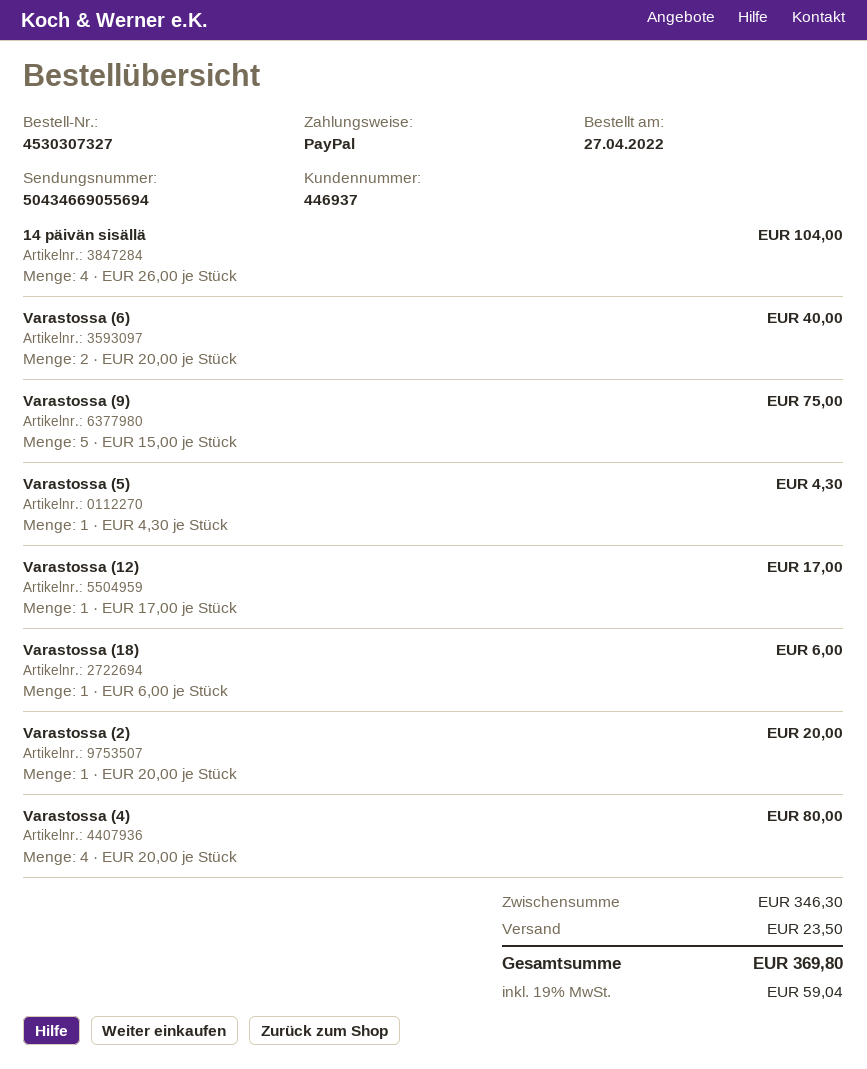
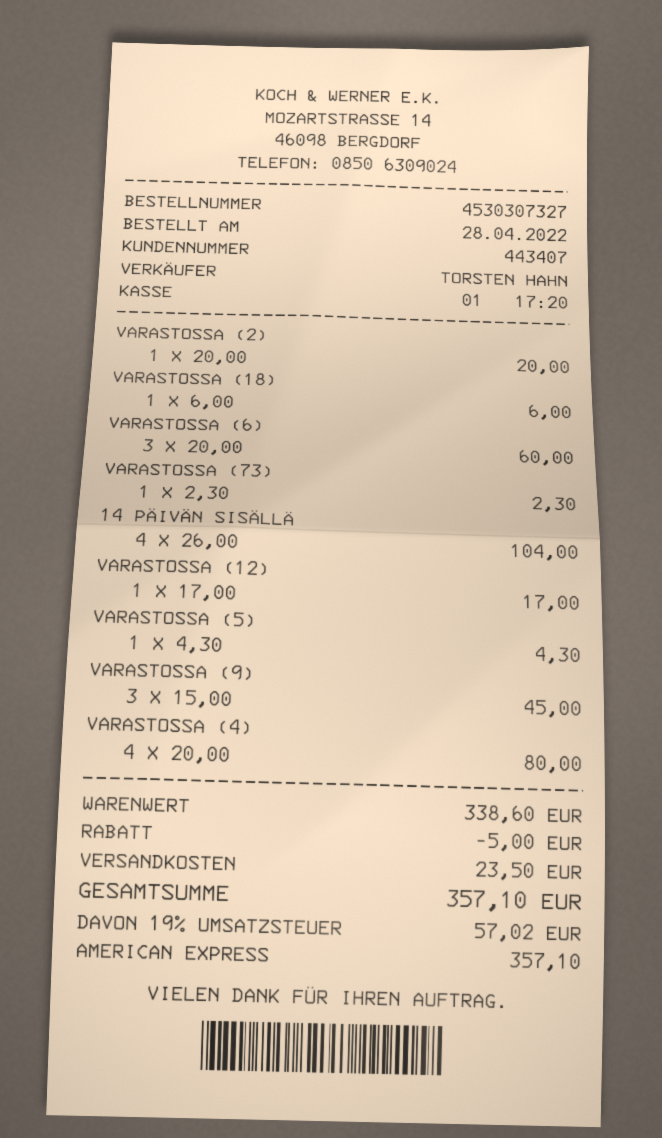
order date: 2022-04-27 -> 2022-04-28
customer number: 446937 -> 443407
payment method: PayPal -> American Express
Varastossa (6): 2 x 20.00 = 40.00 -> 3 x 20.00 = 60.00
Varastossa (9): 5 x 15.00 = 75.00 -> 3 x 15.00 = 45.00
VARASTOSSA (73): none -> 1 x 2.30 = 2.30
subtotal: 346.30 -> 338.60
discount: none -> 5.00
tax: 19% = 59.04 -> 19% = 57.02
total: 369.80 -> 357.10

